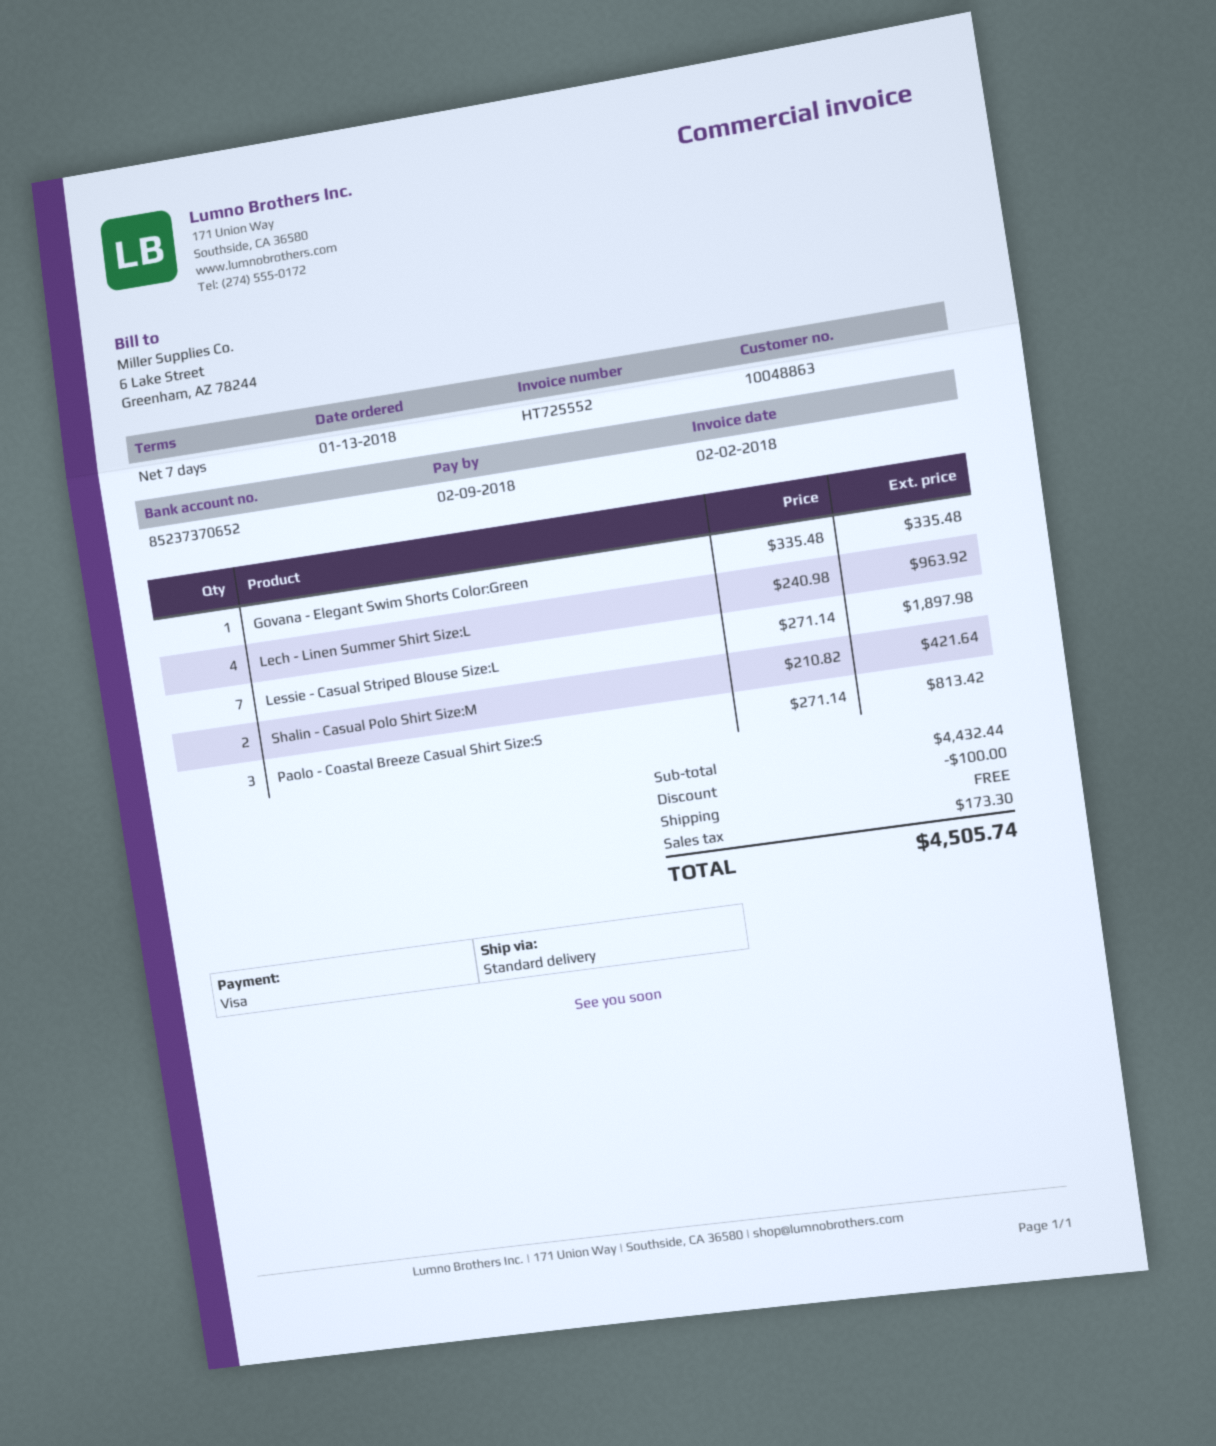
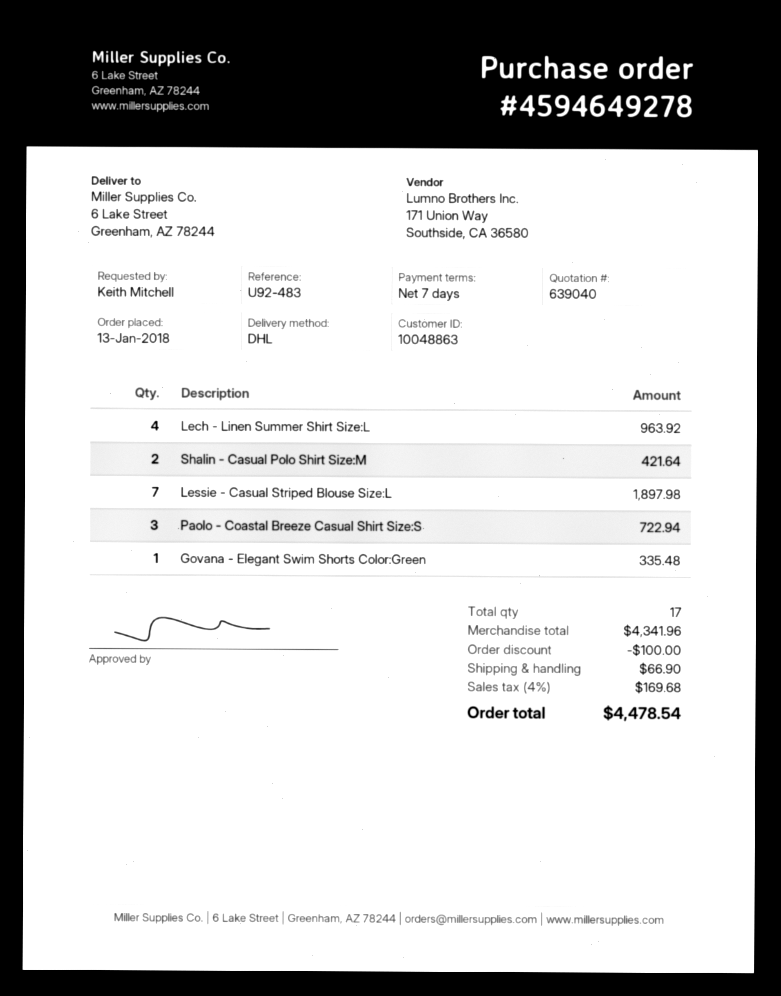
shipping method: standard -> DHL
Paolo - Coastal Breeze Casual Shirt Size:S: 3 for 813.42 -> 3 for 722.94
subtotal: 4432.44 -> 4341.96
shipping: 0.00 -> 66.90
tax: 173.30 -> 169.68
total: 4505.74 -> 4478.54

